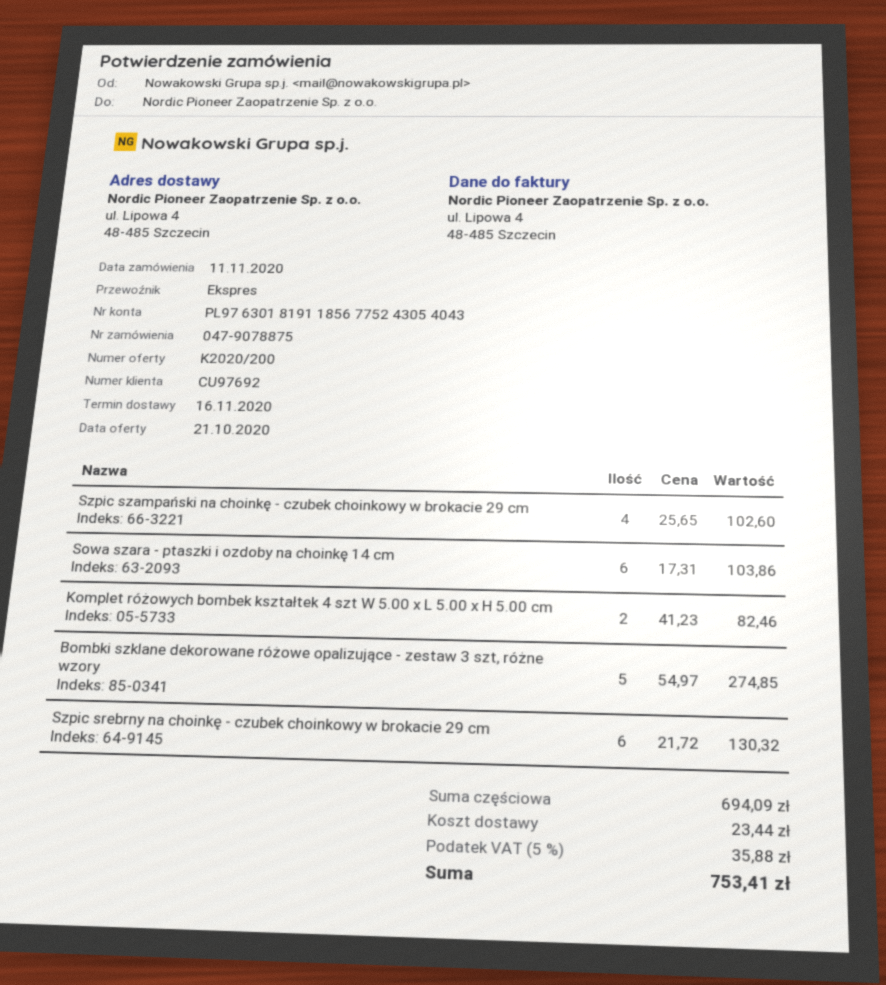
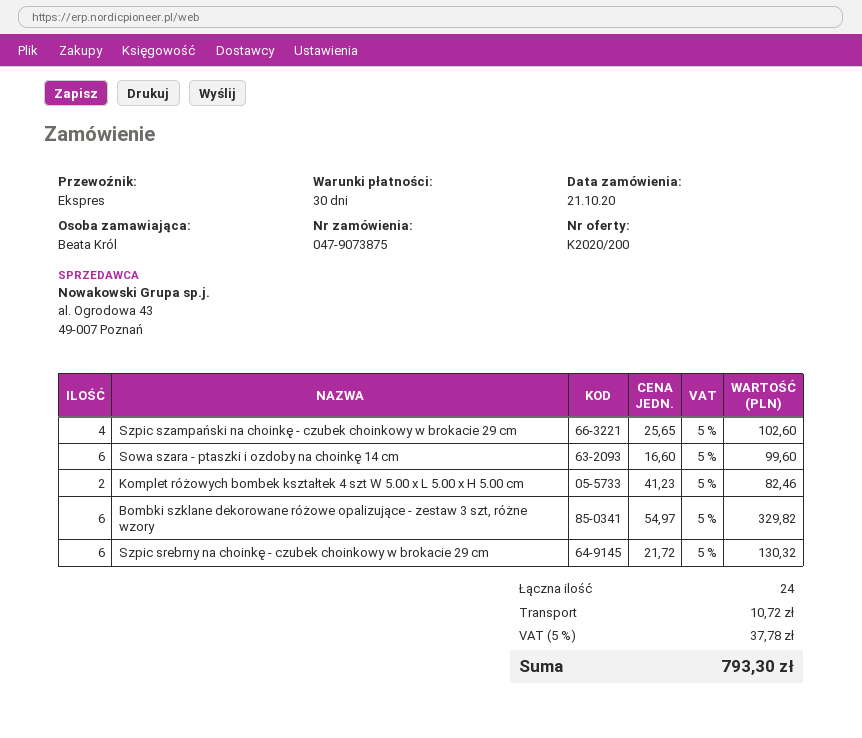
order number: 047-9078875 -> 047-9073875
order date: 2020-11-11 -> 2020-10-21
Sowa szara - ptaszki i ozdoby na choinkę 14 cm: 6 x 17.31 = 103.86 -> 6 x 16.60 = 99.60
Bombki szklane dekorowane różowe opalizujące - zestaw 3 szt, różne wzory: 5 x 54.97 = 274.85 -> 6 x 54.97 = 329.82
shipping: 23.44 -> 10.72
tax: 5% = 35.88 -> 5% = 37.78
total: 753.41 -> 793.30

